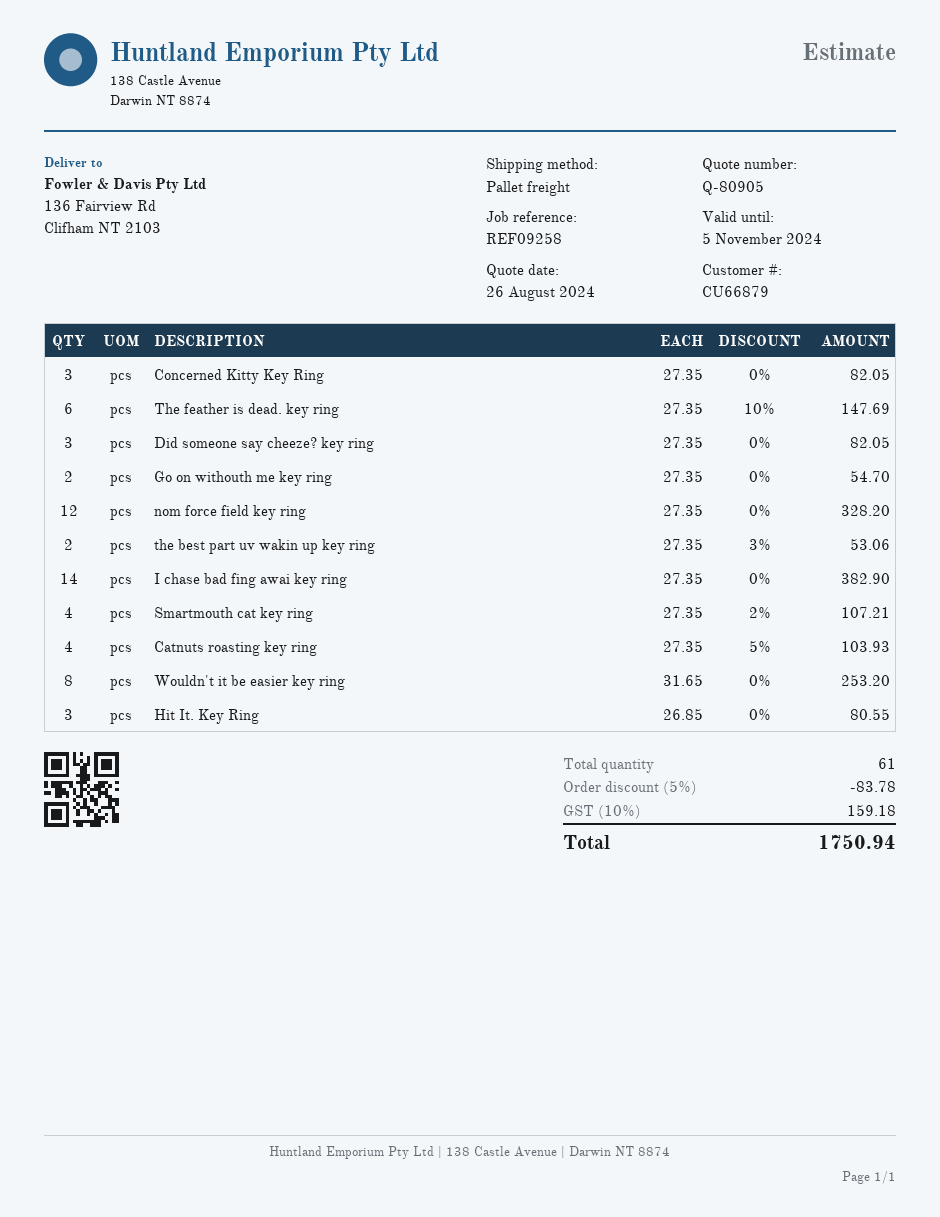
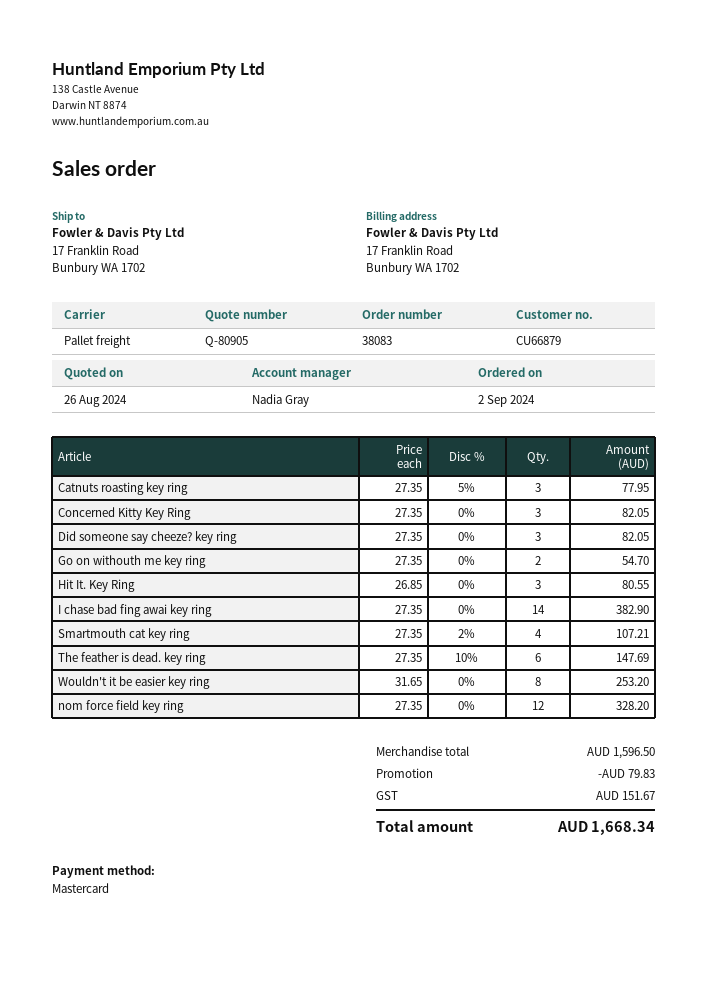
ship to: 136 Fairview Rd, Clifham NT 2103 -> 17 Franklin Road, Bunbury WA 1702
the best part uv wakin up key ring: 2 x 27.35 - 3% = 53.06 -> none
Catnuts roasting key ring: 4 x 27.35 - 5% = 103.93 -> 3 x 27.35 - 5% = 77.95
discount: 83.78 -> 79.83
tax: 159.18 -> 151.67
total: 1750.94 -> 1668.34

